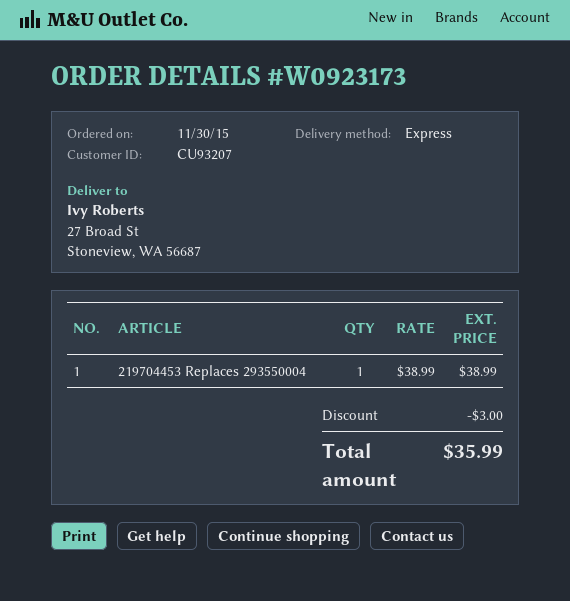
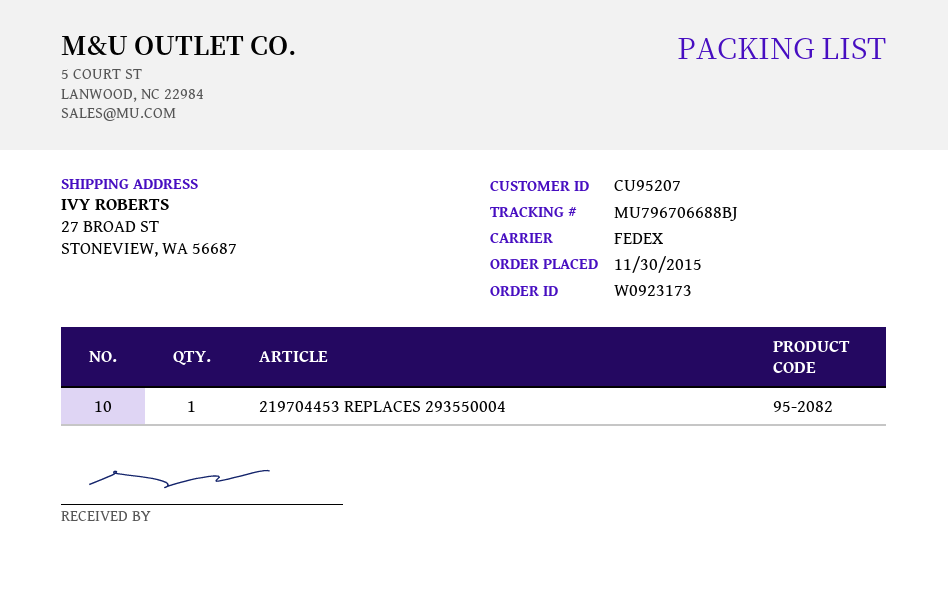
customer number: CU93207 -> CU95207
shipping method: express -> FedEx

